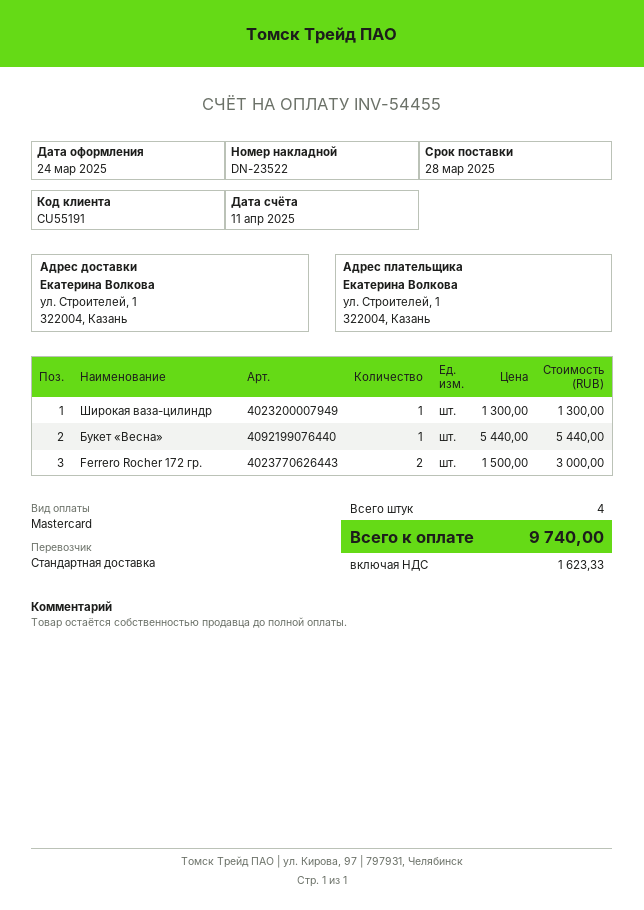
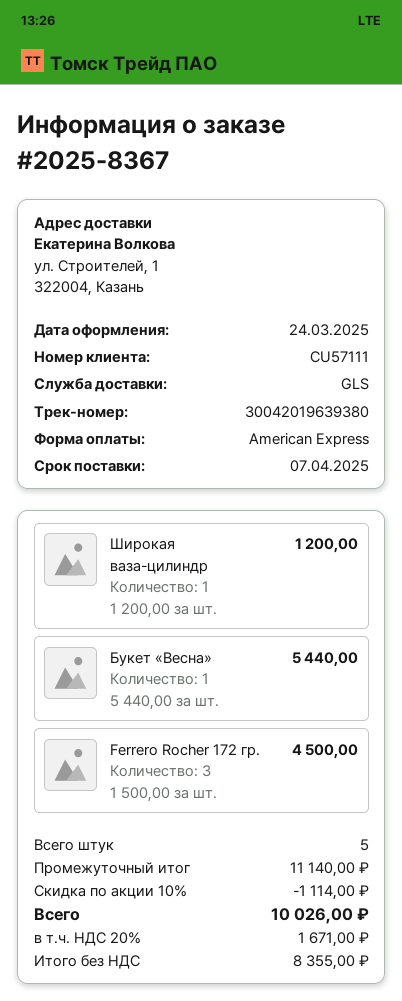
delivery date: 2025-03-28 -> 2025-04-07
customer number: CU55191 -> CU57111
payment method: Mastercard -> American Express
shipping method: standard -> GLS
Широкая ваза-цилиндр: 1 x 1300.00 = 1300.00 -> 1 x 1200.00 = 1200.00
Ferrero Rocher 172 гр.: 2 x 1500.00 = 3000.00 -> 3 x 1500.00 = 4500.00
total quantity: 4 -> 5
discount: none -> 10% = 1114.00
tax: 1623.33 -> 1671.00
total: 9740.00 -> 10026.00

